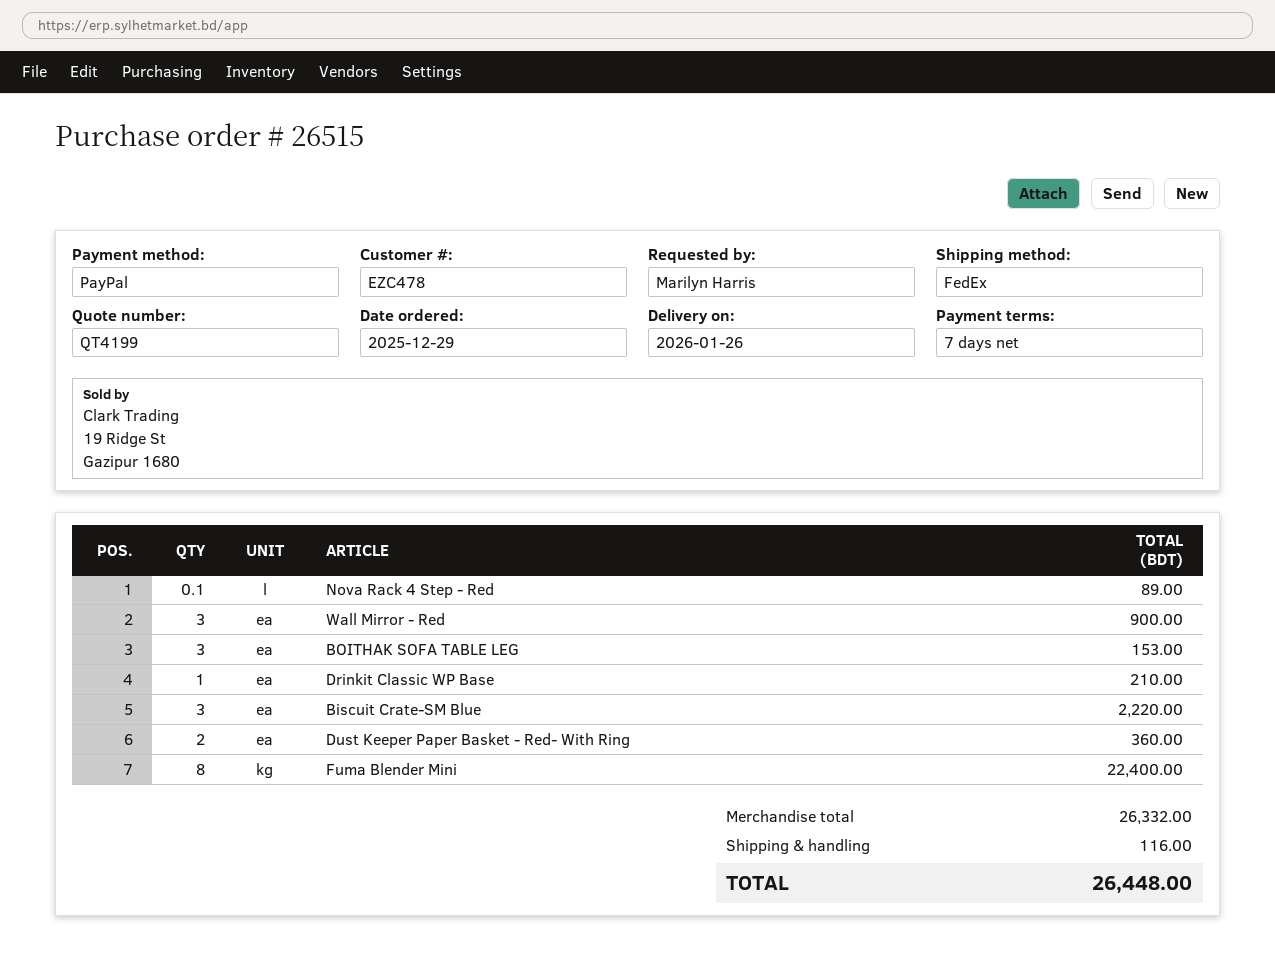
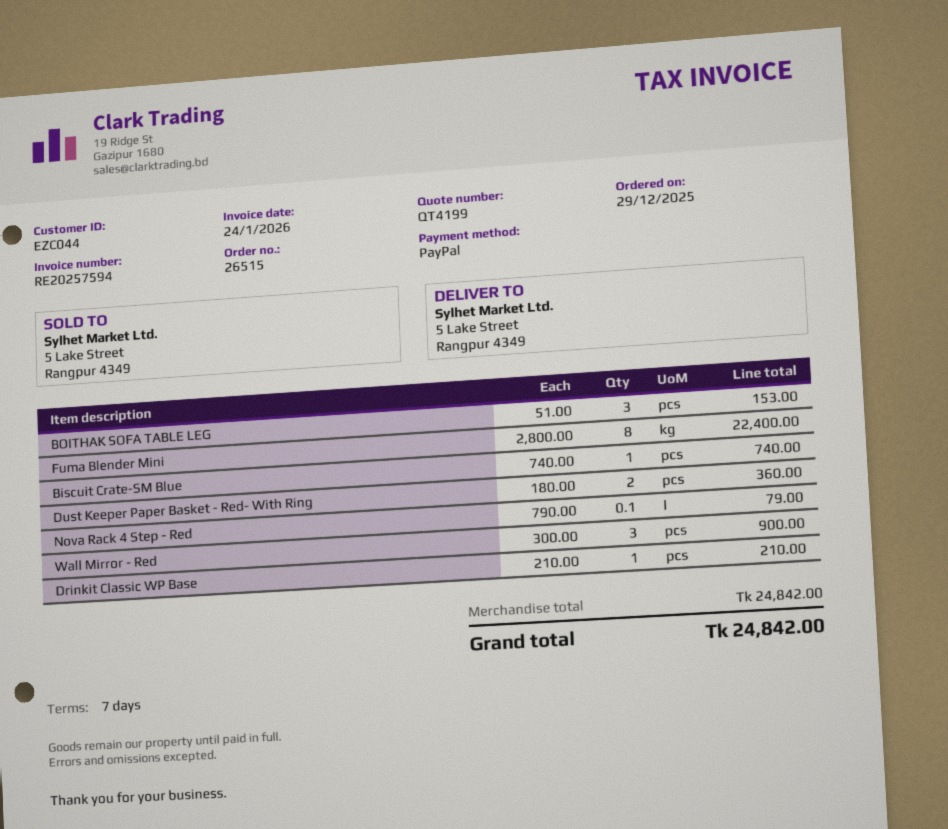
customer number: EZC478 -> EZC044
Nova Rack 4 Step - Red: 0.1 for 89.00 -> 0.1 for 79.00
Biscuit Crate-SM Blue: 3 for 2220.00 -> 1 for 740.00
subtotal: 26332.00 -> 24842.00
shipping: 116.00 -> none
total: 26448.00 -> 24842.00

